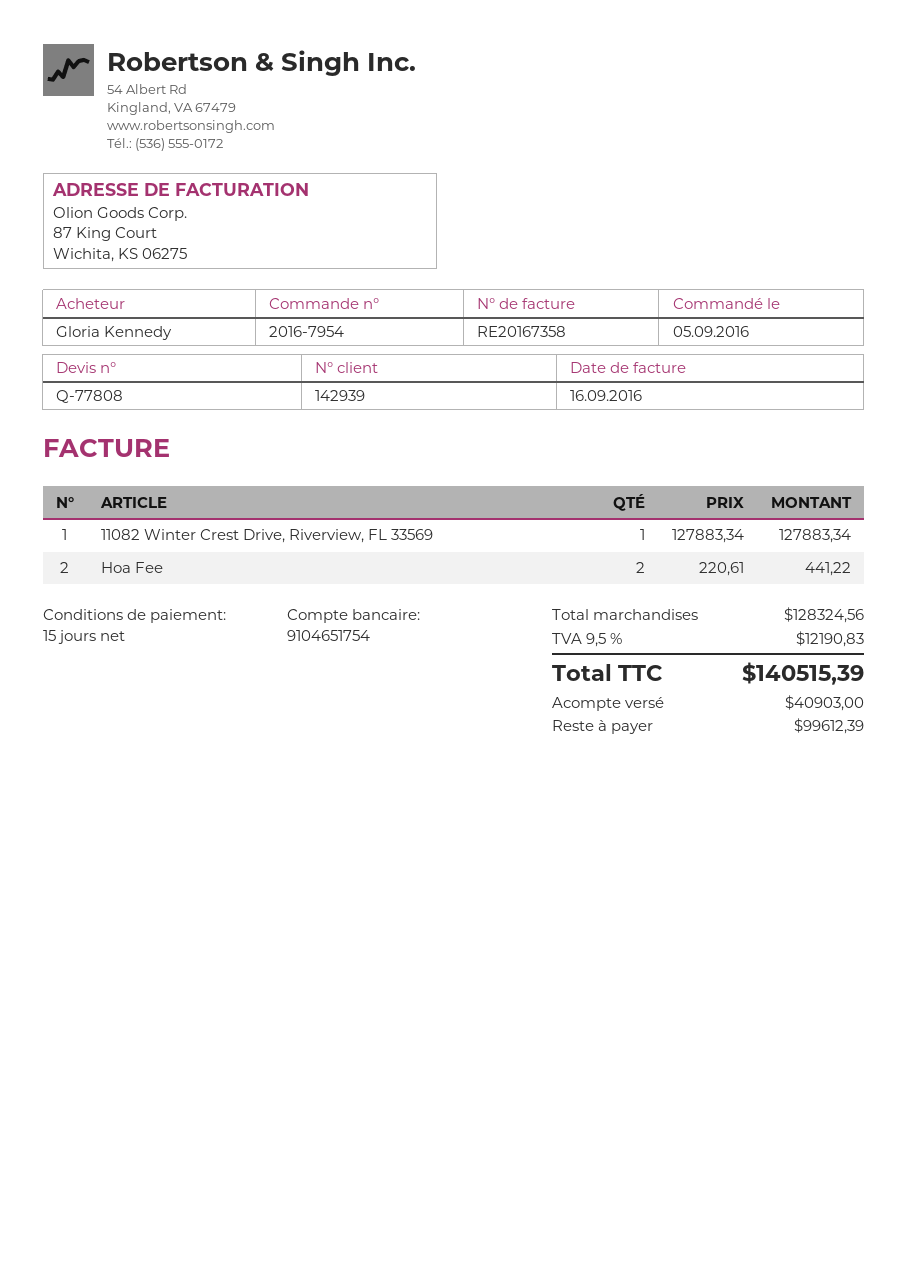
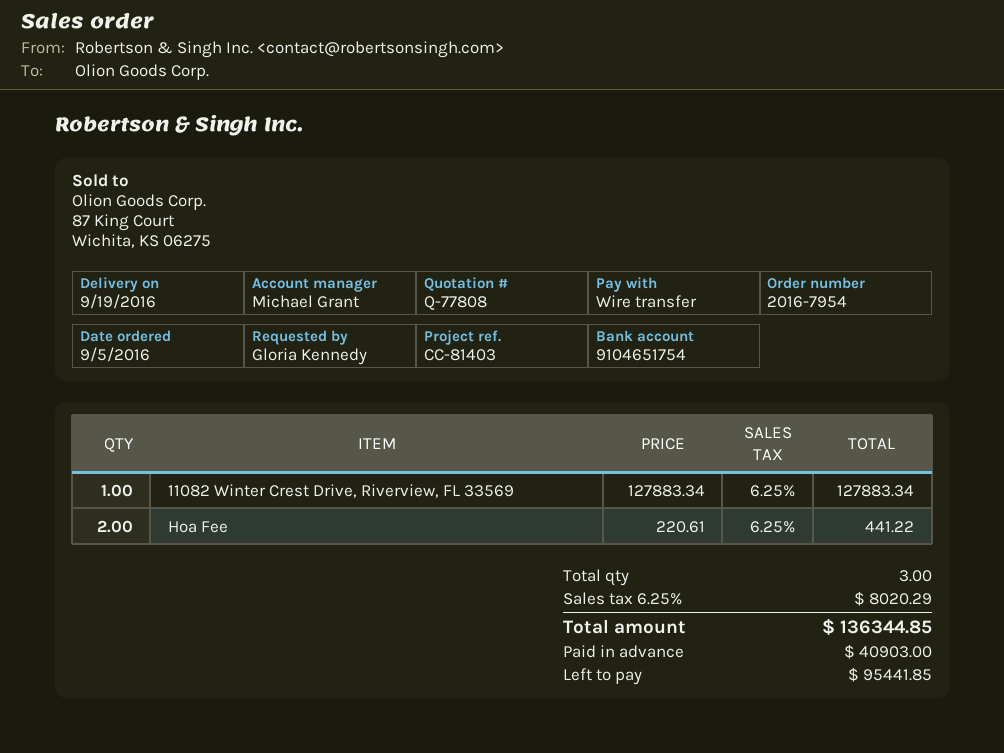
tax: 9.5% = 12190.83 -> 6.25% = 8020.29
total: 140515.39 -> 136344.85
balance: 99612.39 -> 95441.85

